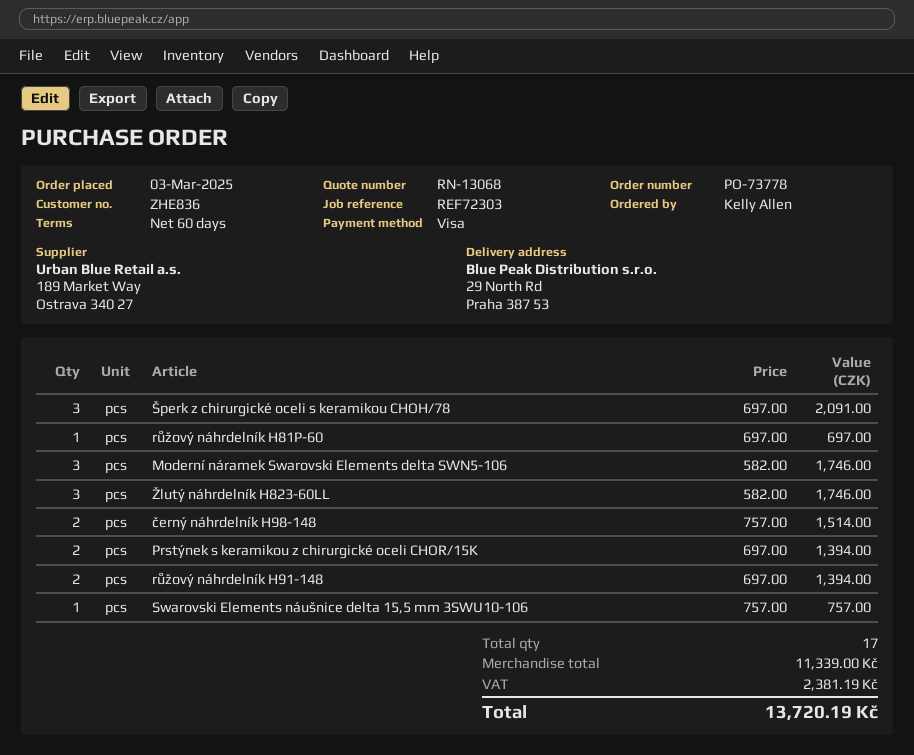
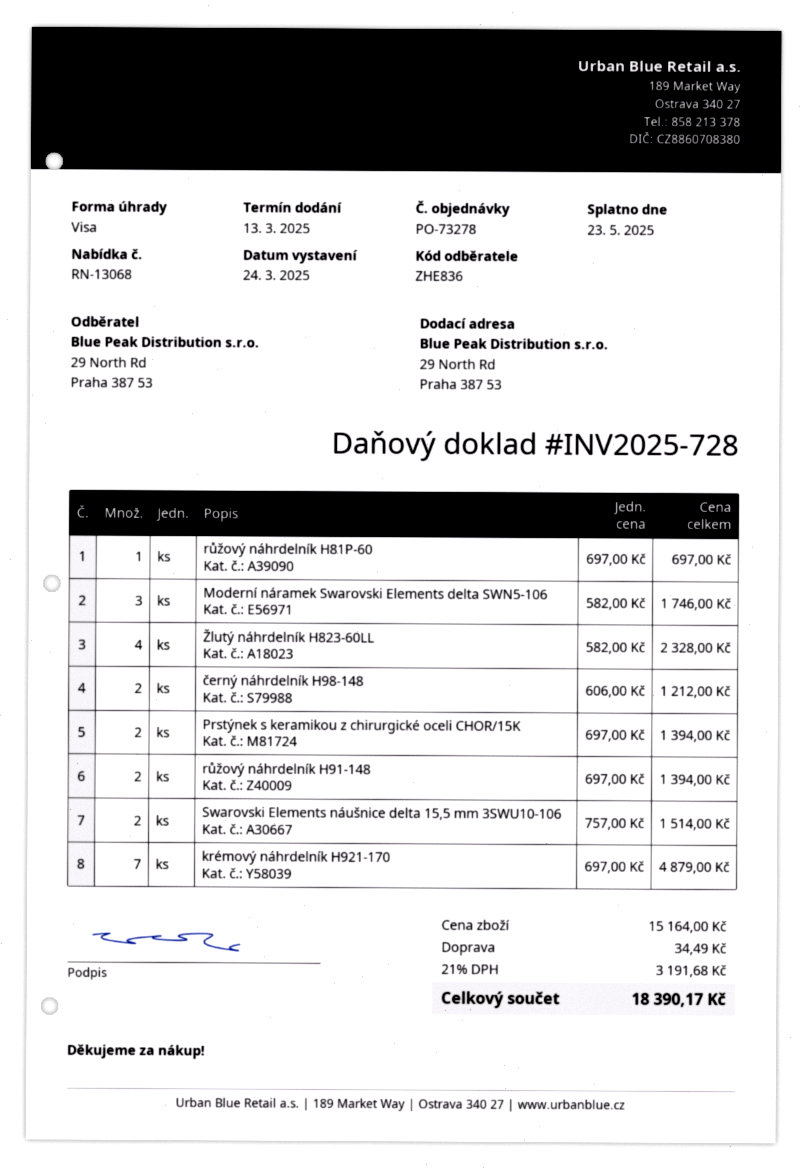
order number: PO-73778 -> PO-73278
Šperk z chirurgické oceli s keramikou CHOH/78: 3 x 697.00 = 2091.00 -> none
Žlutý náhrdelník H823-60LL: 3 x 582.00 = 1746.00 -> 4 x 582.00 = 2328.00
černý náhrdelník H98-148: 2 x 757.00 = 1514.00 -> 2 x 606.00 = 1212.00
Swarovski Elements náušnice delta 15,5 mm 3SWU10-106: 1 x 757.00 = 757.00 -> 2 x 757.00 = 1514.00
krémový náhrdelník H921-170: none -> 7 x 697.00 = 4879.00
subtotal: 11339.00 -> 15164.00
shipping: none -> 34.49
tax: 2381.19 -> 3191.68
total: 13720.19 -> 18390.17

